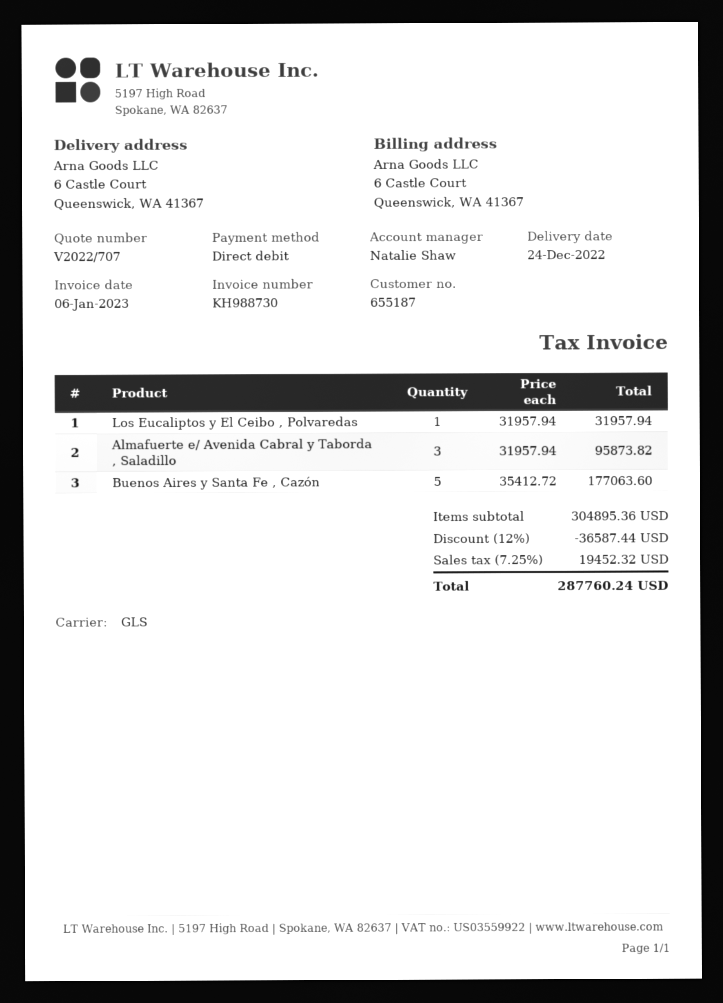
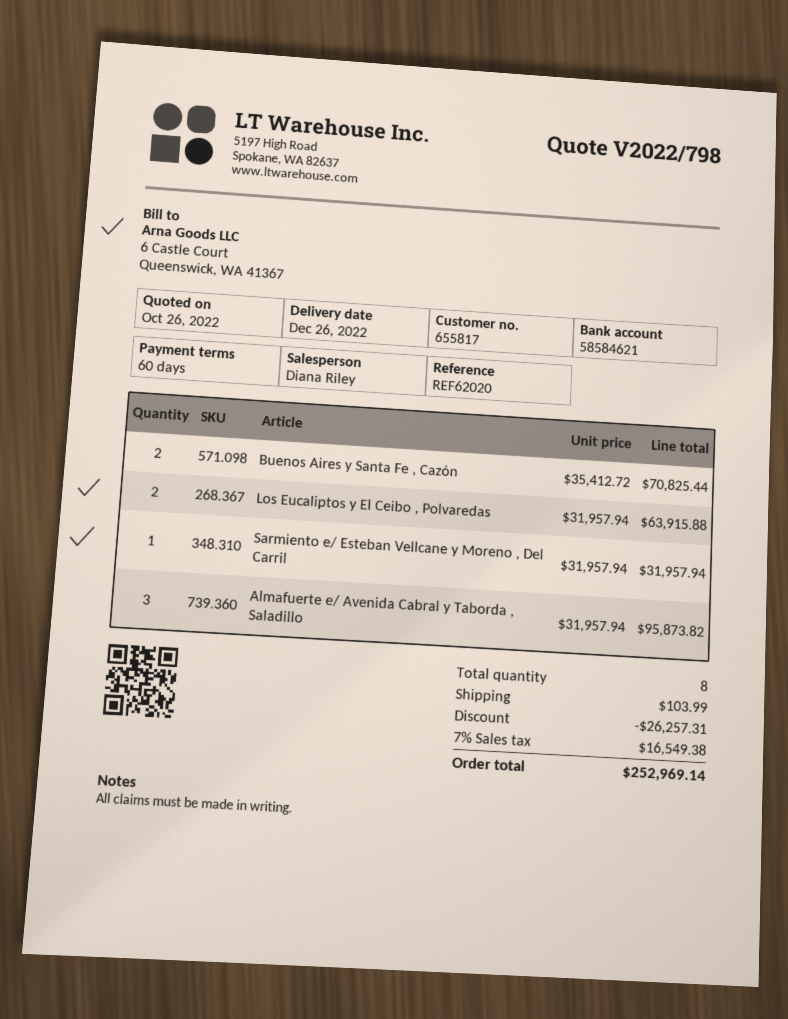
quote number: V2022/707 -> V2022/798
delivery date: 2022-12-24 -> 2022-12-26
customer number: 655187 -> 655817
sales rep: Natalie Shaw -> Diana Riley
Los Eucaliptos y El Ceibo , Polvaredas: 1 x 31957.94 = 31957.94 -> 2 x 31957.94 = 63915.88
Buenos Aires y Santa Fe , Cazón: 5 x 35412.72 = 177063.60 -> 2 x 35412.72 = 70825.44
Sarmiento e/ Esteban Vellcane y Moreno , Del Carril: none -> 1 x 31957.94 = 31957.94
discount: 36587.44 -> 26257.31
shipping: none -> 103.99
tax: 7.25% = 19452.32 -> 7% = 16549.38
total: 287760.24 -> 252969.14

